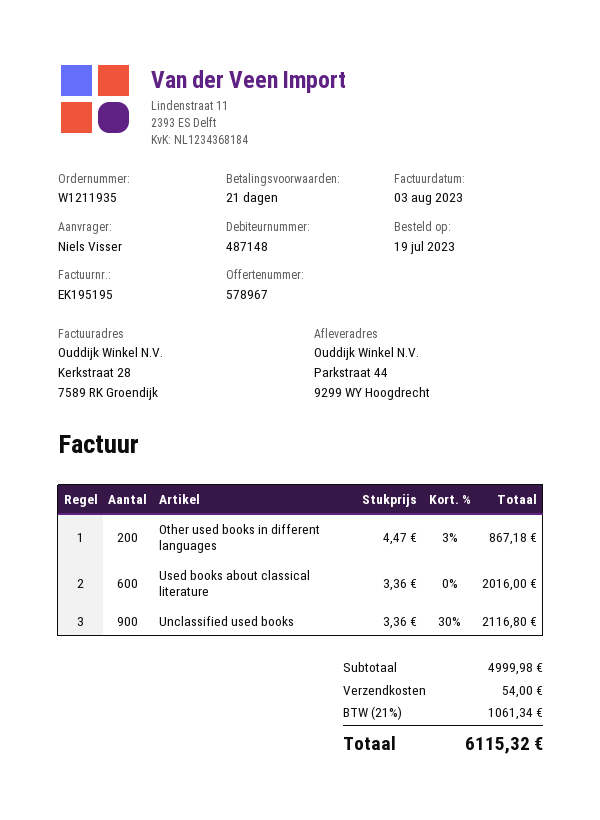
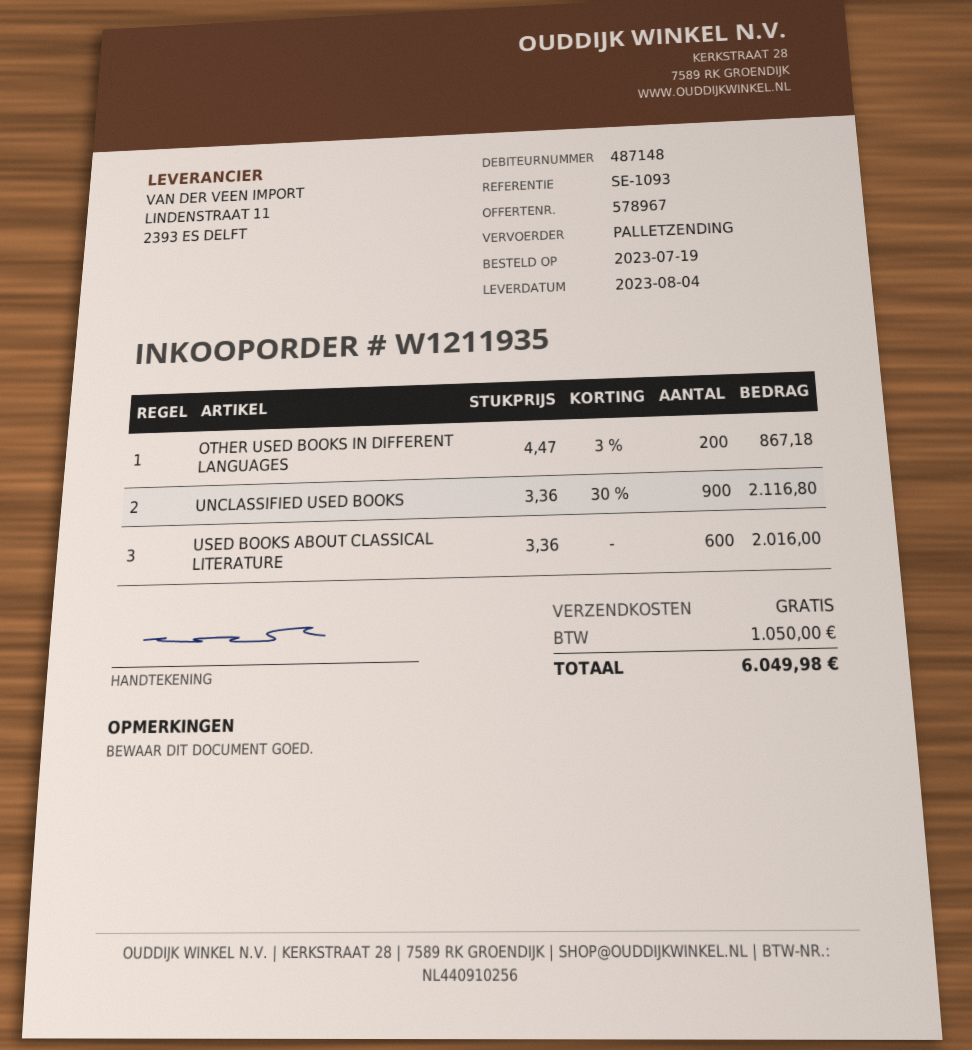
shipping: 54.00 -> 0.00
tax: 1061.34 -> 1050.00
total: 6115.32 -> 6049.98

